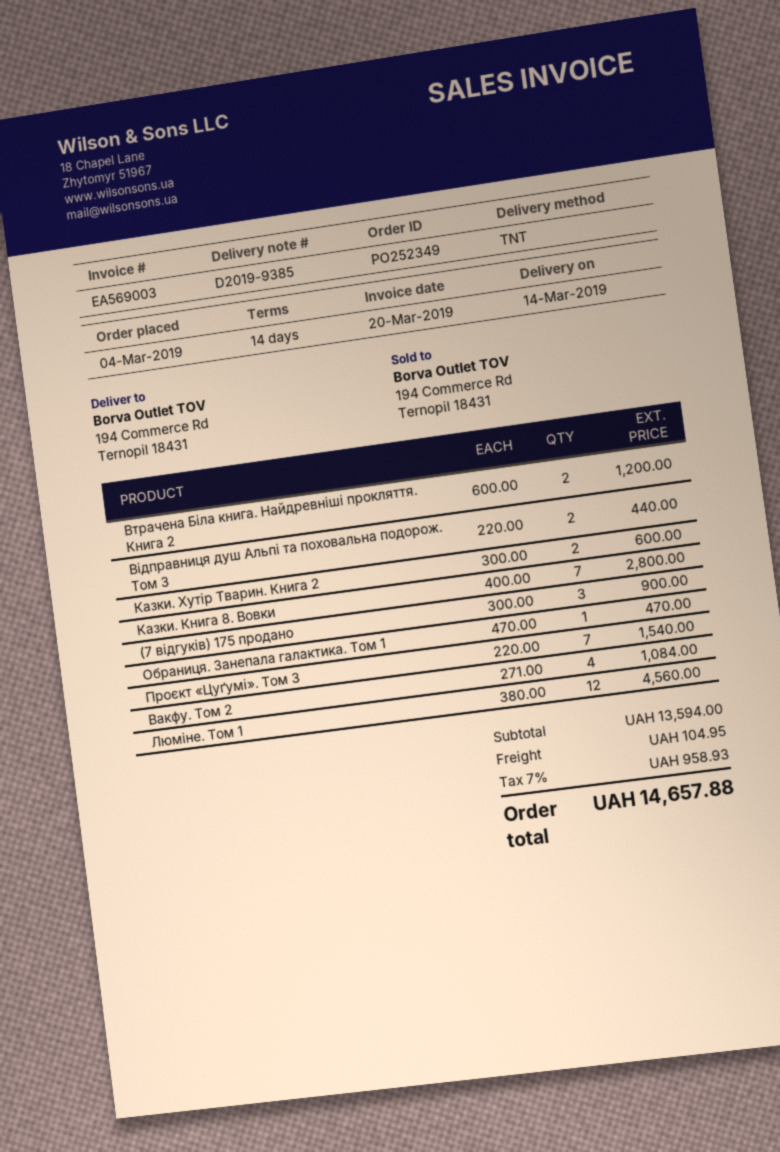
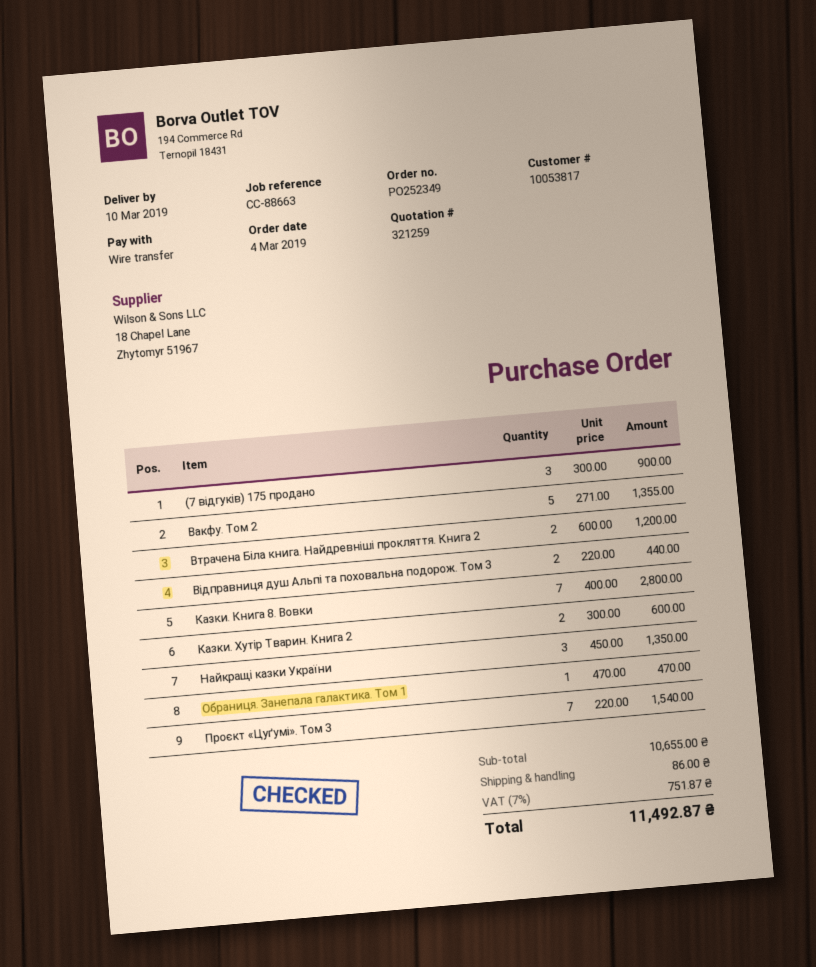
delivery date: 2019-03-14 -> 2019-03-10
Вакфу. Том 2: 4 x 271.00 = 1084.00 -> 5 x 271.00 = 1355.00
Люміне. Том 1: 12 x 380.00 = 4560.00 -> none
Найкращі казки України: none -> 3 x 450.00 = 1350.00
subtotal: 13594.00 -> 10655.00
shipping: 104.95 -> 86.00
tax: 7% = 958.93 -> 7% = 751.87
total: 14657.88 -> 11492.87

